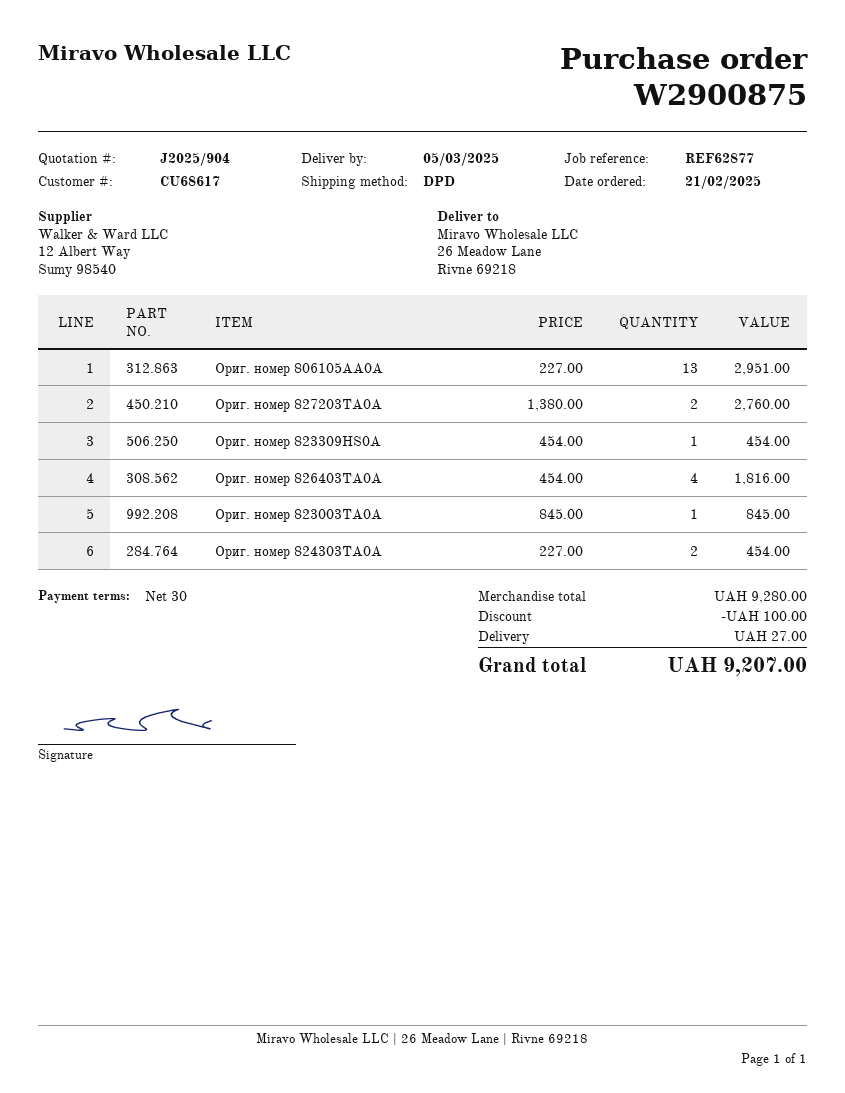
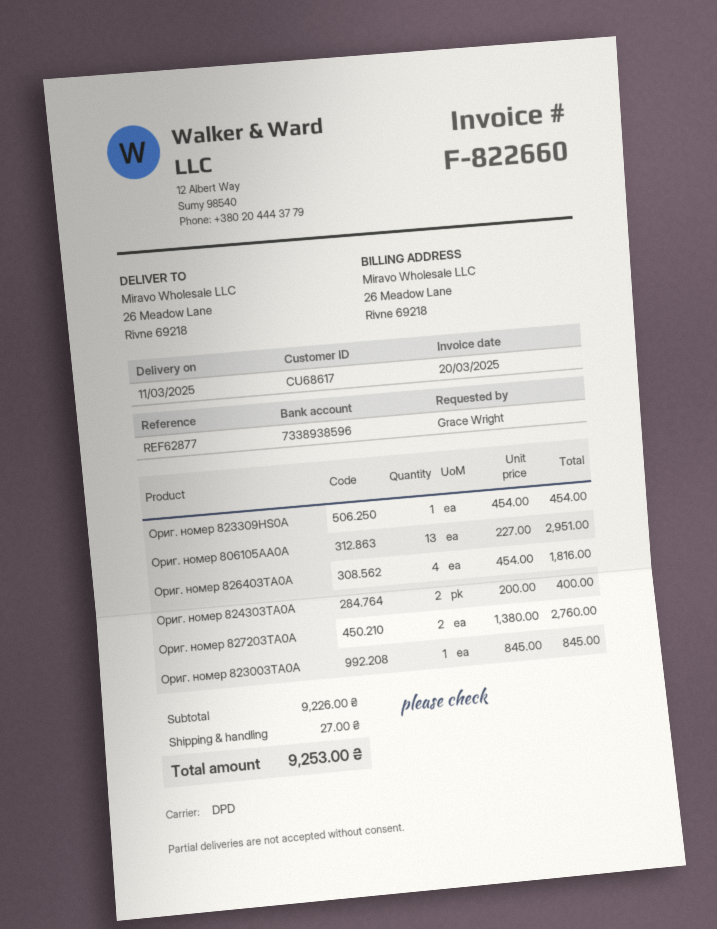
delivery date: 2025-03-05 -> 2025-03-11
Ориг. номер 824303TA0A: 2 x 227.00 = 454.00 -> 2 x 200.00 = 400.00
subtotal: 9280.00 -> 9226.00
discount: 100.00 -> none
total: 9207.00 -> 9253.00

